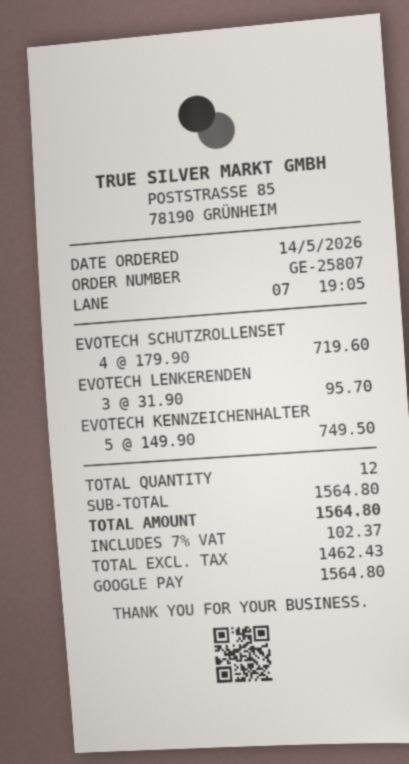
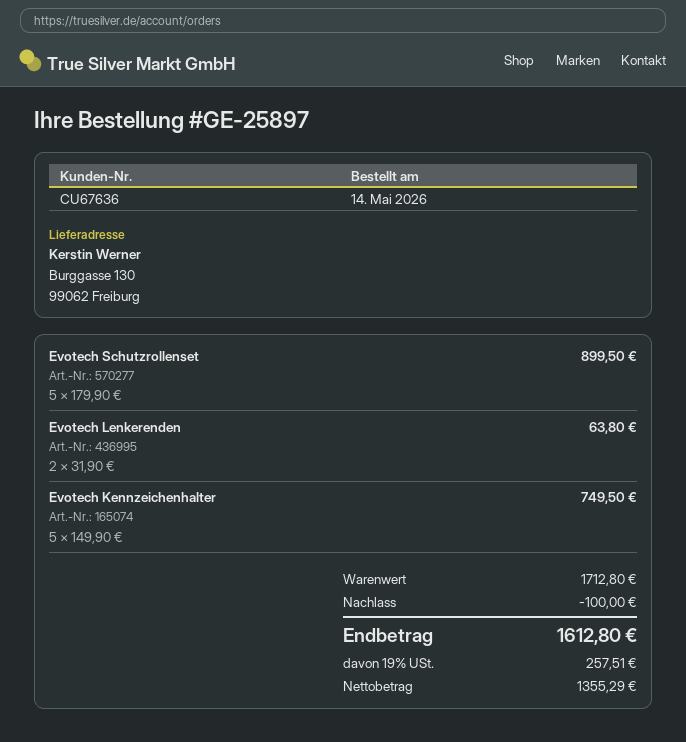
order number: GE-25807 -> GE-25897
EVOTECH SCHUTZROLLENSET: 4 x 179.90 = 719.60 -> 5 x 179.90 = 899.50
EVOTECH LENKERENDEN: 3 x 31.90 = 95.70 -> 2 x 31.90 = 63.80
subtotal: 1564.80 -> 1712.80
discount: none -> 100.00
net: 1462.43 -> 1355.29
tax: 7% = 102.37 -> 19% = 257.51
total: 1564.80 -> 1612.80

